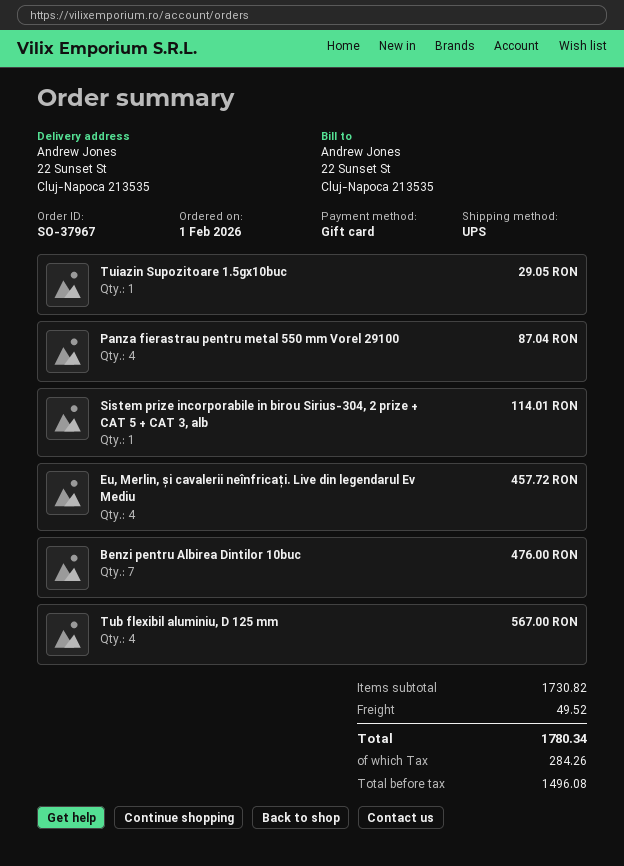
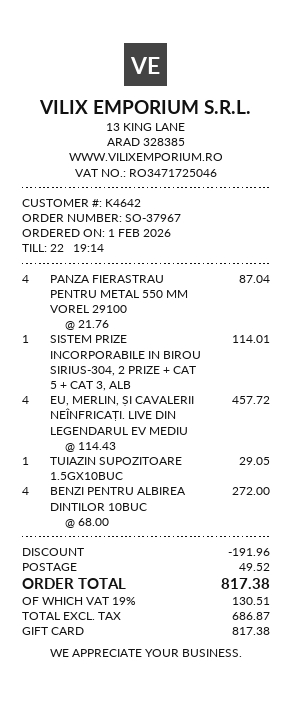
Benzi pentru Albirea Dintilor 10buc: 7 for 476.00 -> 4 for 272.00
Tub flexibil aluminiu, D 125 mm: 4 for 567.00 -> none
discount: none -> 191.96
net: 1496.08 -> 686.87
tax: 284.26 -> 130.51
total: 1780.34 -> 817.38

